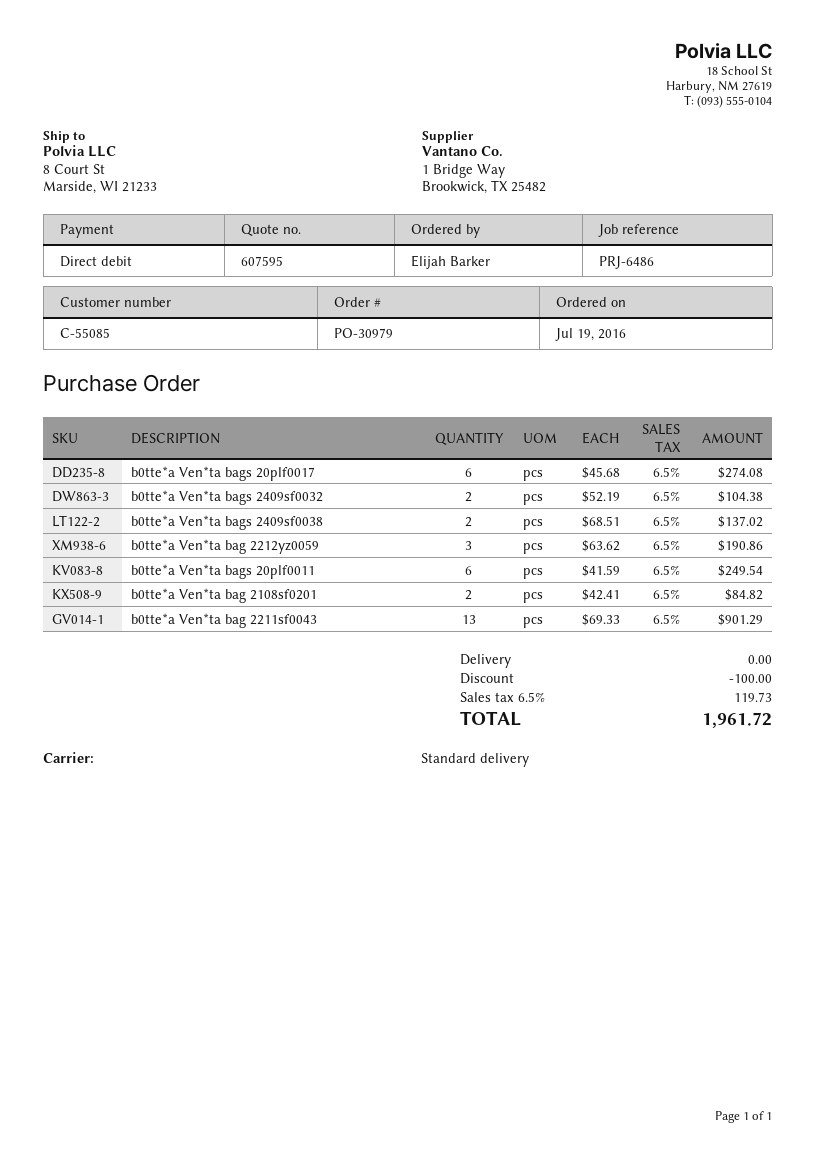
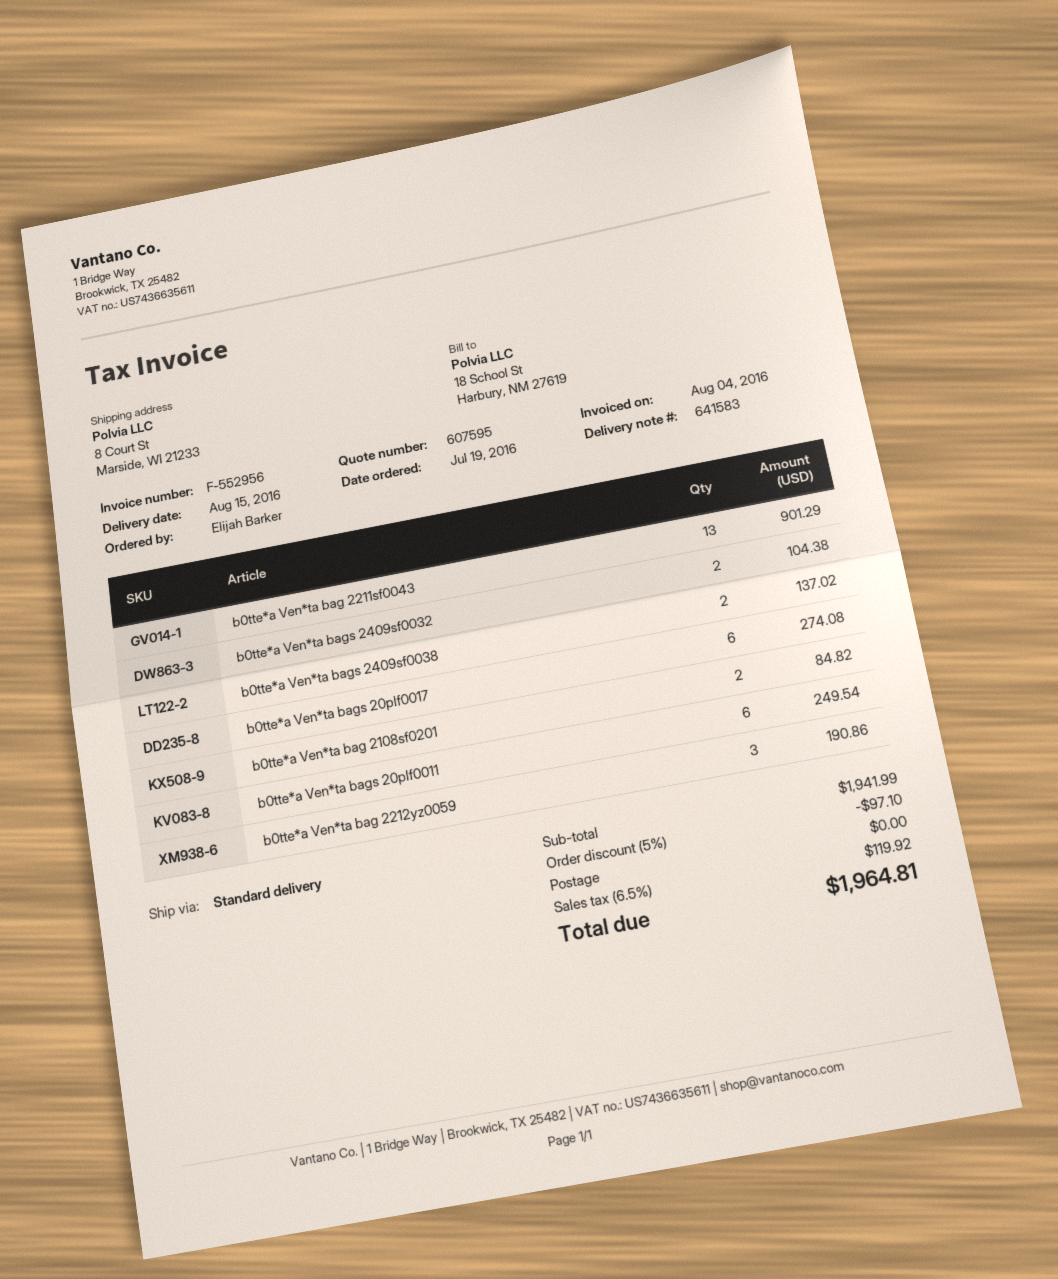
discount: 100.00 -> 97.10
tax: 6.5% = 119.73 -> 6.5% = 119.92
total: 1961.72 -> 1964.81

